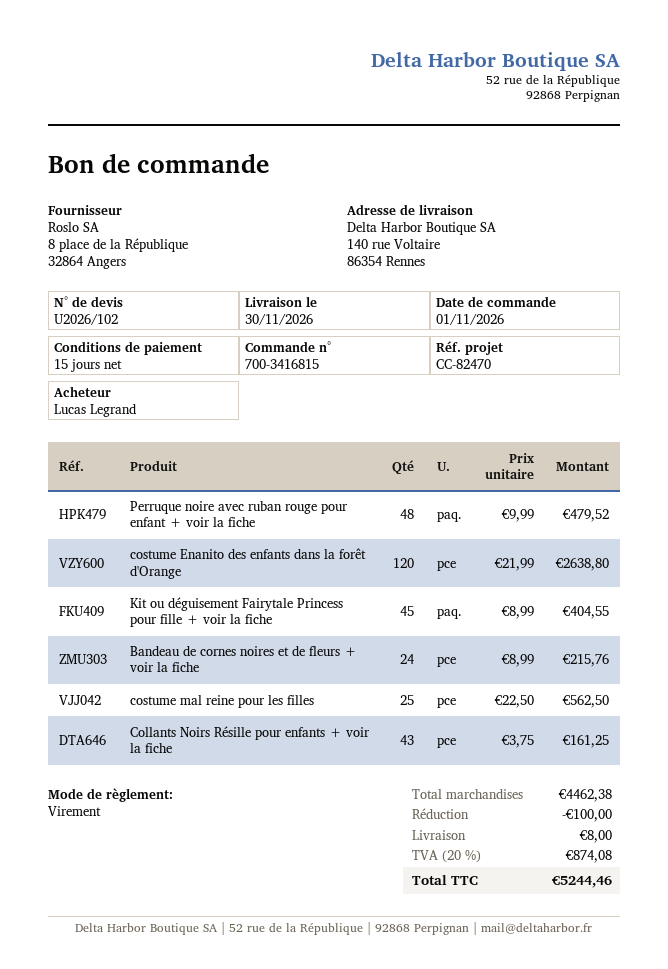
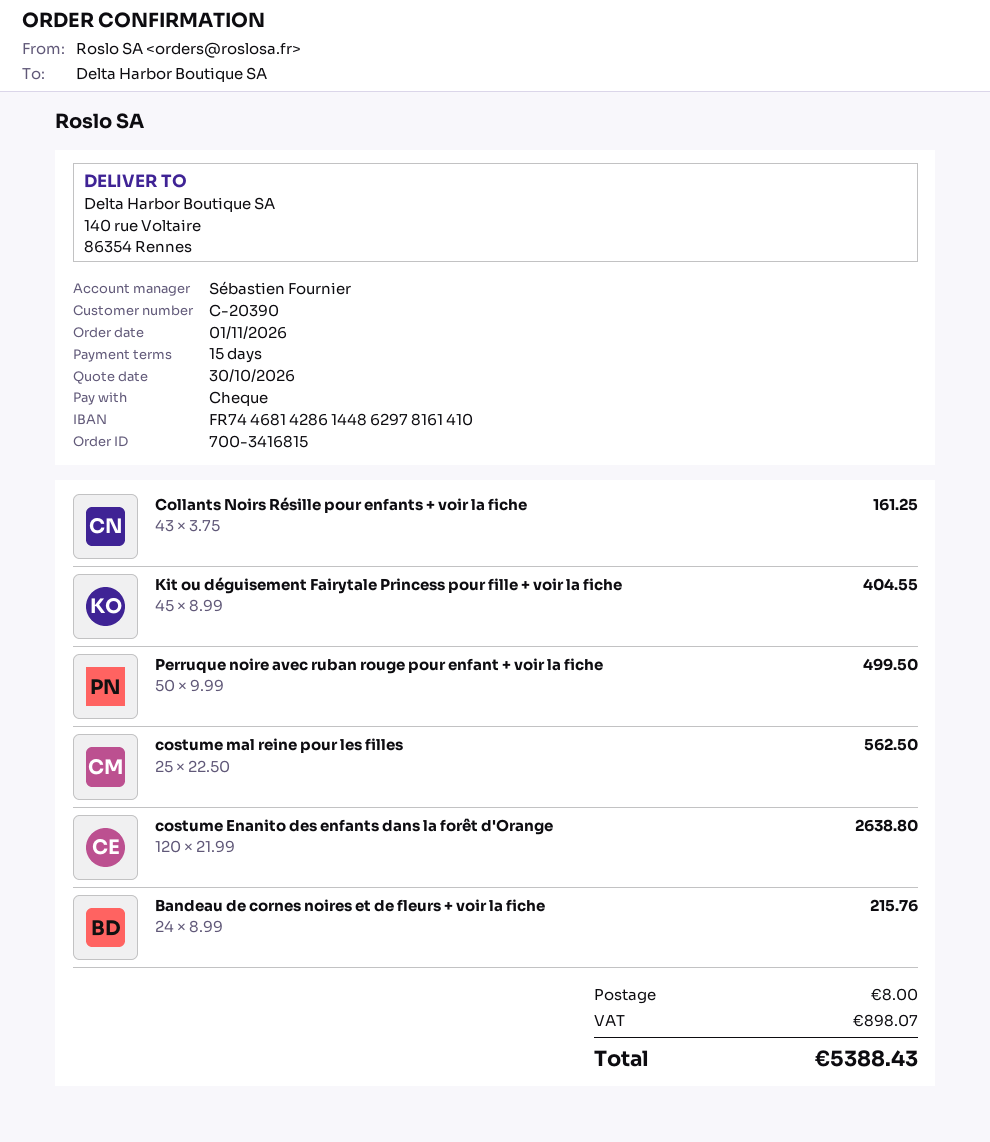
payment method: bank transfer -> cheque
Perruque noire avec ruban rouge pour enfant + voir la fiche: 48 x 9.99 = 479.52 -> 50 x 9.99 = 499.50
discount: 100.00 -> none
tax: 874.08 -> 898.07
total: 5244.46 -> 5388.43

